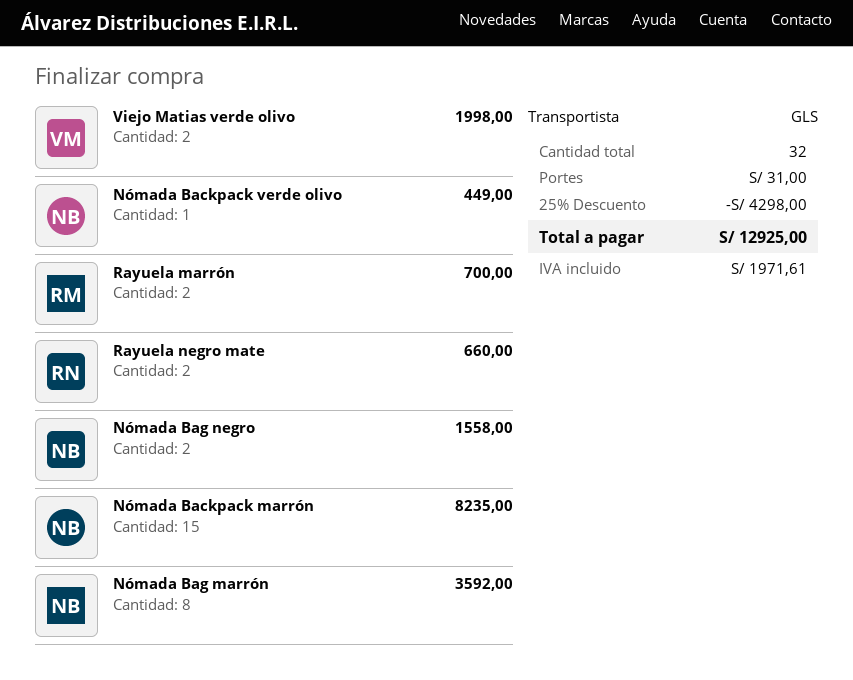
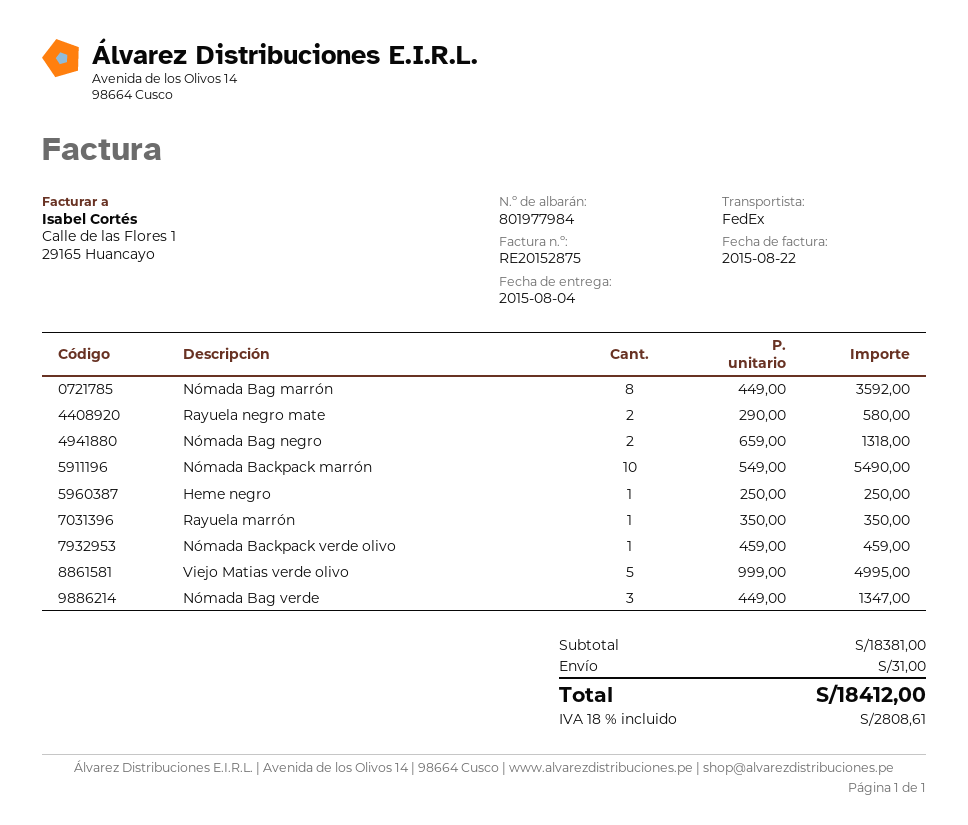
shipping method: GLS -> FedEx
Viejo Matias verde olivo: 2 for 1998.00 -> 5 for 4995.00
Nómada Backpack verde olivo: 1 for 449.00 -> 1 for 459.00
Rayuela marrón: 2 for 700.00 -> 1 for 350.00
Rayuela negro mate: 2 for 660.00 -> 2 for 580.00
Nómada Bag negro: 2 for 1558.00 -> 2 for 1318.00
Nómada Backpack marrón: 15 for 8235.00 -> 10 for 5490.00
Heme negro: none -> 1 for 250.00
Nómada Bag verde: none -> 3 for 1347.00
discount: 25% = 4298.00 -> none
tax: 1971.61 -> 2808.61
total: 12925.00 -> 18412.00

